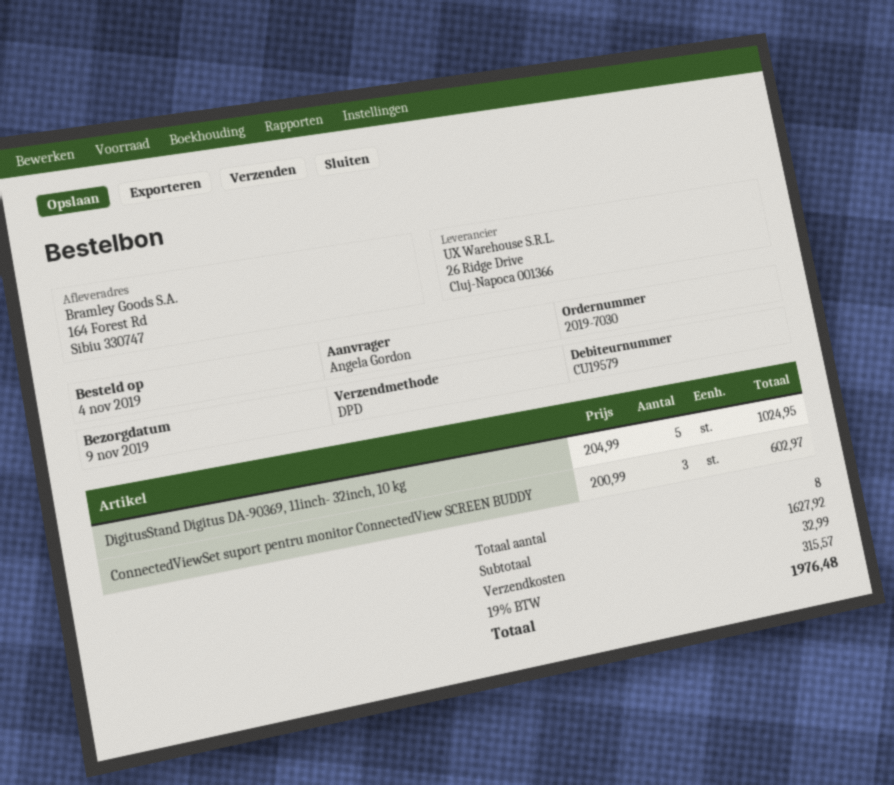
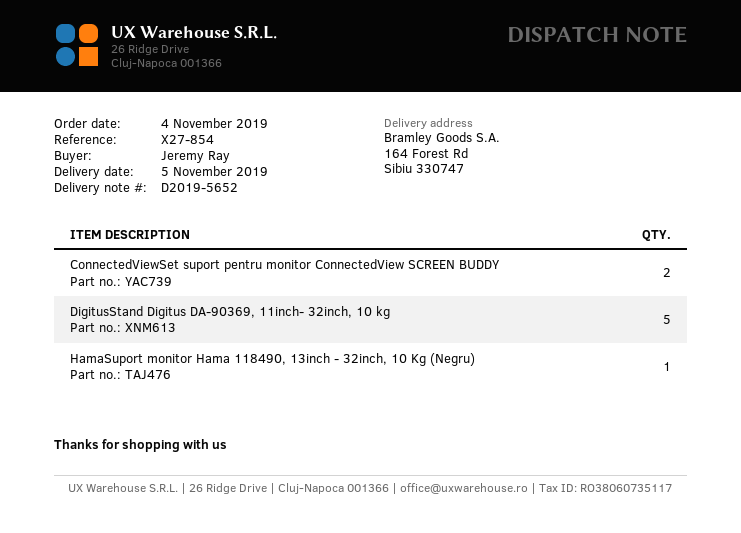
delivery date: 2019-11-09 -> 2019-11-05
ordered by: Angela Gordon -> Jeremy Ray
ConnectedViewSet suport pentru monitor ConnectedView SCREEN BUDDY: 3 -> 2
HamaSuport monitor Hama 118490, 13inch - 32inch, 10 Kg (Negru): none -> 1

